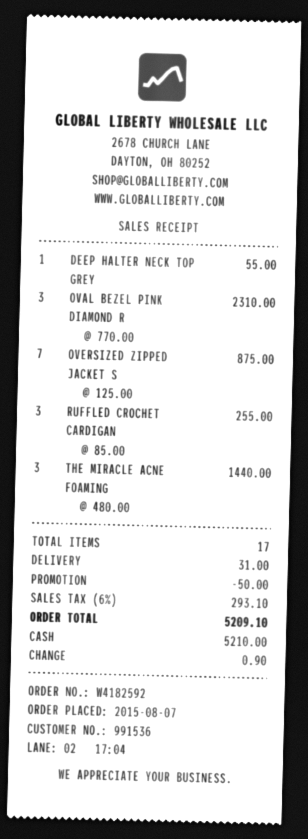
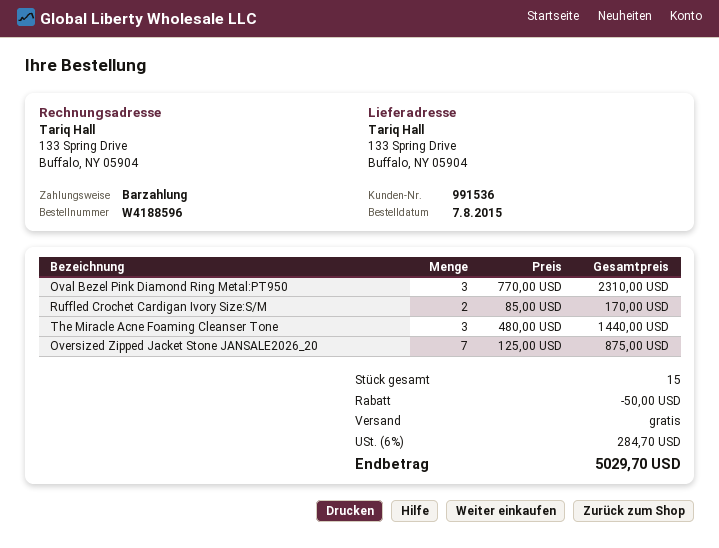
order number: W4182592 -> W4188596
DEEP HALTER NECK TOP GREY: 1 x 55.00 = 55.00 -> none
RUFFLED CROCHET CARDIGAN: 3 x 85.00 = 255.00 -> 2 x 85.00 = 170.00
total quantity: 17 -> 15
shipping: 31.00 -> 0.00
tax: 6% = 293.10 -> 6% = 284.70
total: 5209.10 -> 5029.70

